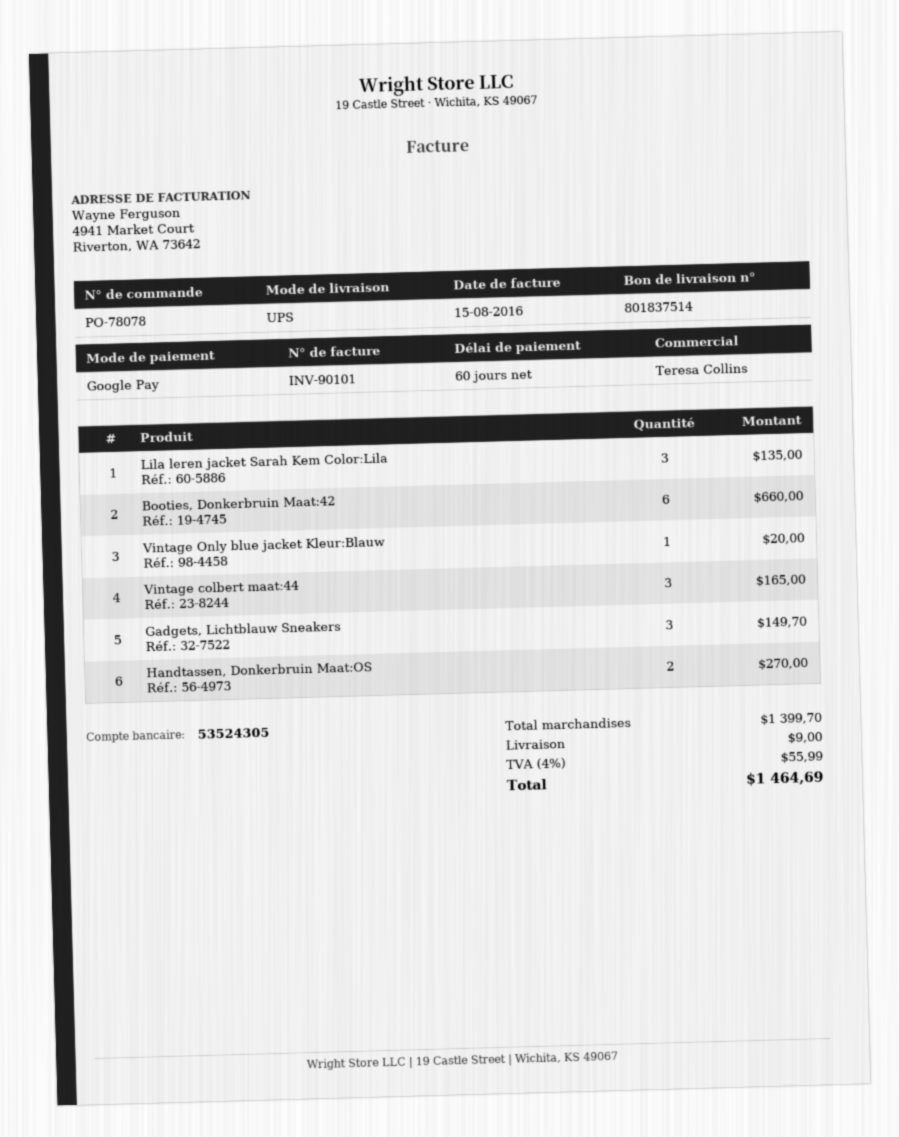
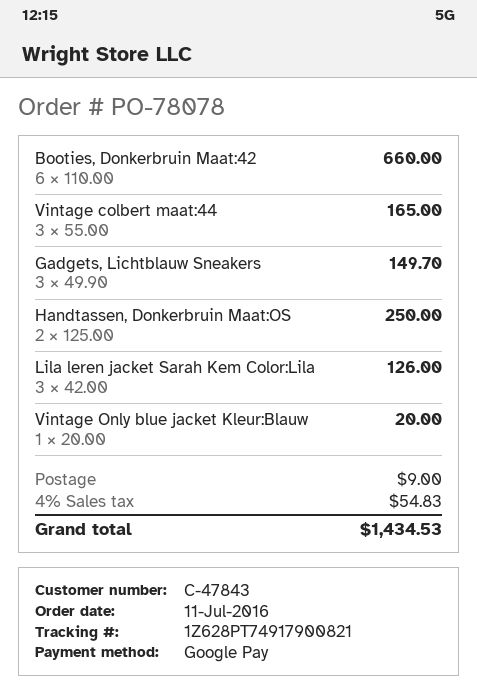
Lila leren jacket Sarah Kem Color:Lila: 3 for 135.00 -> 3 for 126.00
Handtassen, Donkerbruin Maat:OS: 2 for 270.00 -> 2 for 250.00
tax: 4% = 55.99 -> 4% = 54.83
total: 1464.69 -> 1434.53

